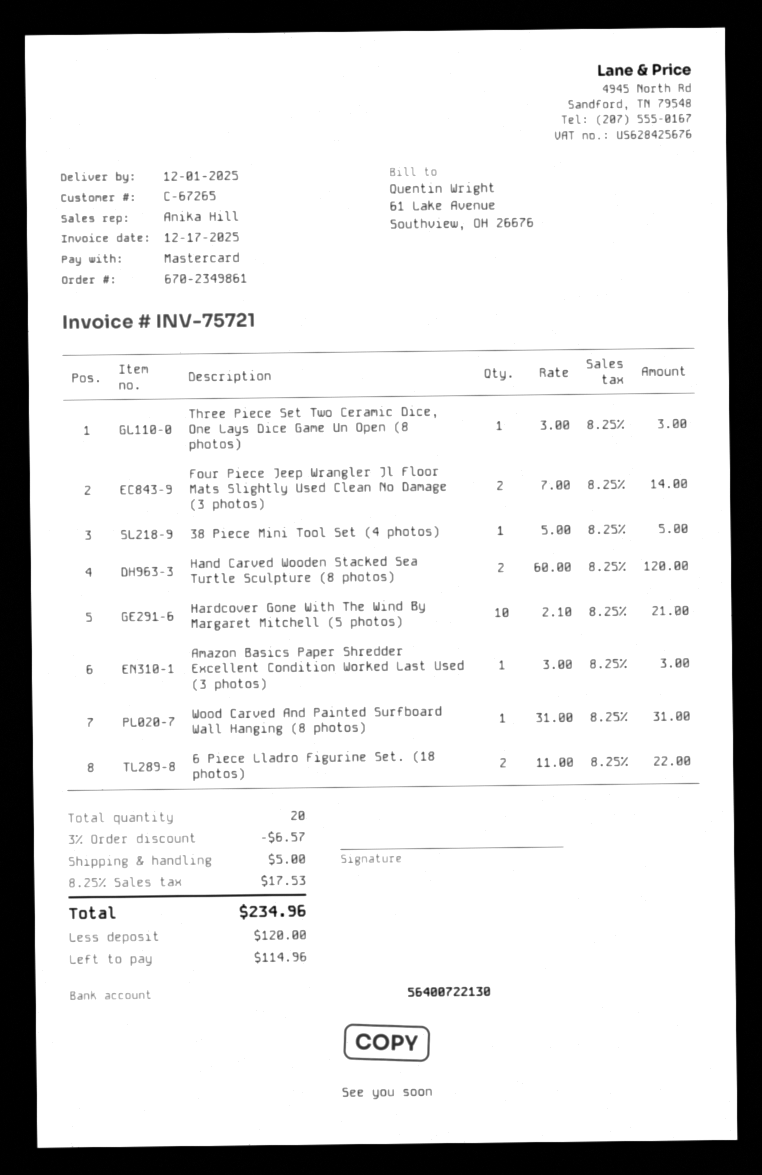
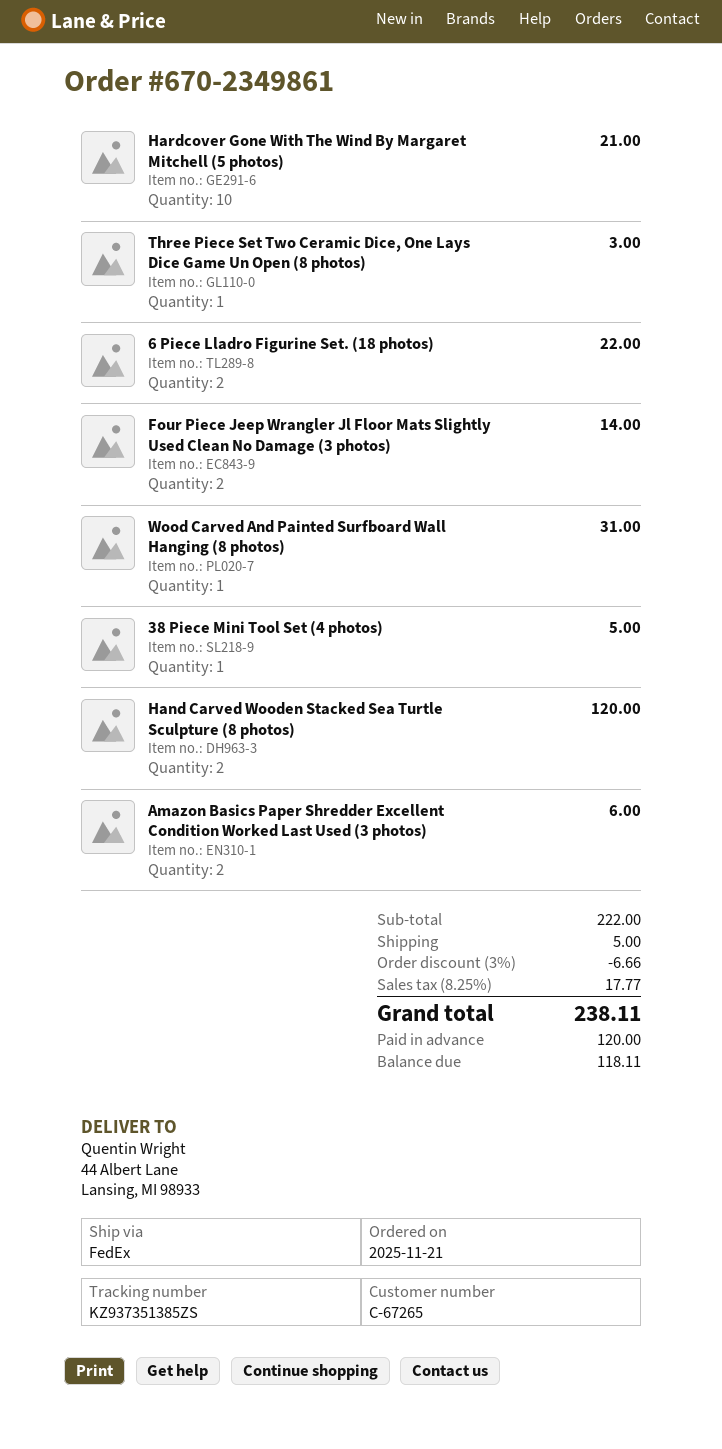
Amazon Basics Paper Shredder Excellent Condition Worked Last Used (3 photos): 1 for 3.00 -> 2 for 6.00
discount: 3% = 6.57 -> 3% = 6.66
tax: 8.25% = 17.53 -> 8.25% = 17.77
total: 234.96 -> 238.11
balance: 114.96 -> 118.11

